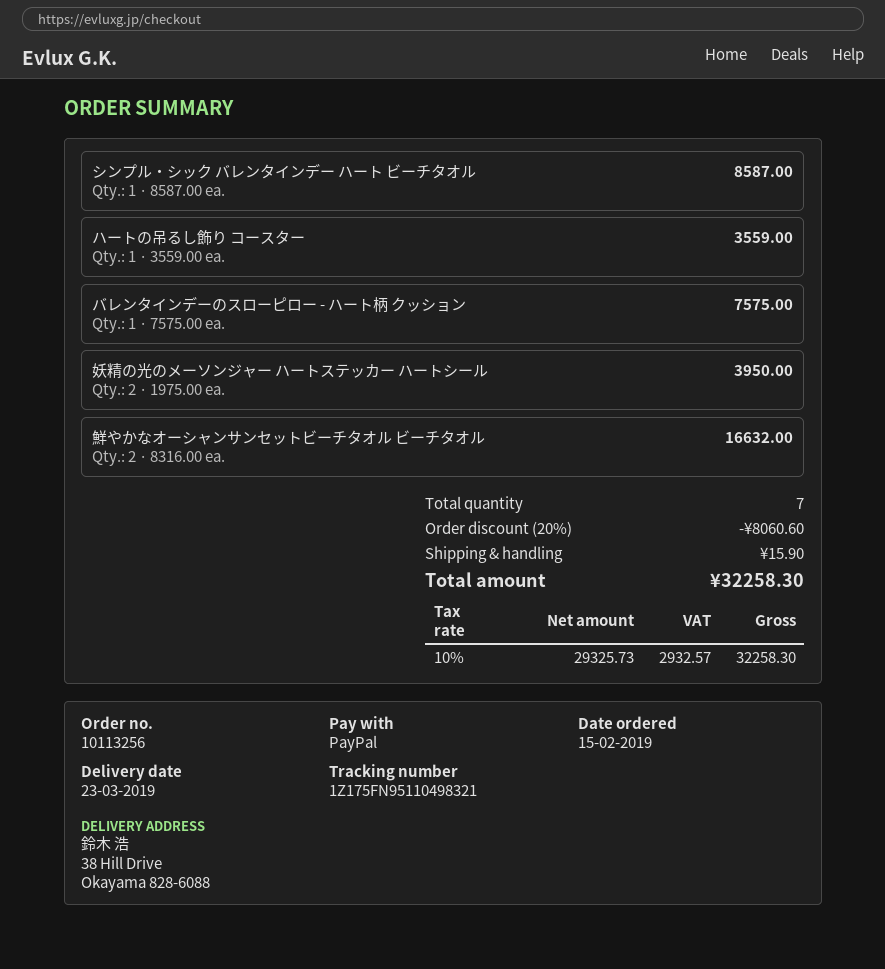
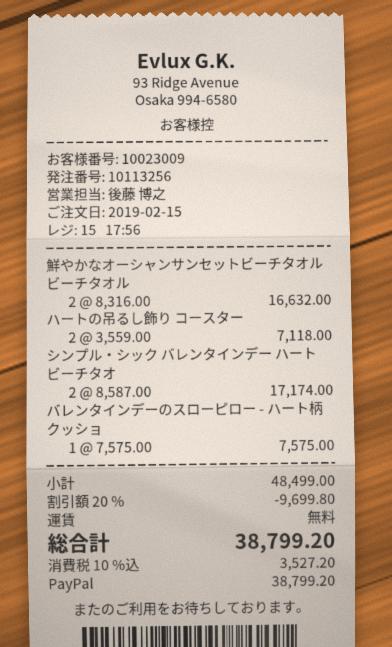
シンプル・シック バレンタインデー ハート ビーチタオル: 1 x 8587.00 = 8587.00 -> 2 x 8587.00 = 17174.00
ハートの吊るし飾り コースター: 1 x 3559.00 = 3559.00 -> 2 x 3559.00 = 7118.00
妖精の光のメーソンジャー ハートステッカー ハートシール: 2 x 1975.00 = 3950.00 -> none
discount: 20% = 8060.60 -> 20% = 9699.80
shipping: 15.90 -> 0.00
tax: 10% = 2932.57 -> 10% = 3527.20
total: 32258.30 -> 38799.20

